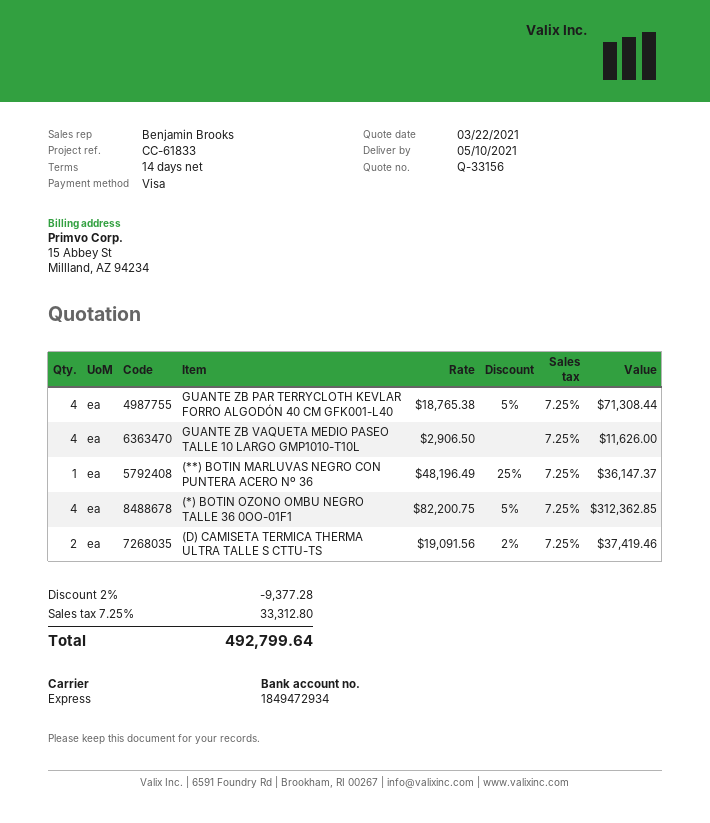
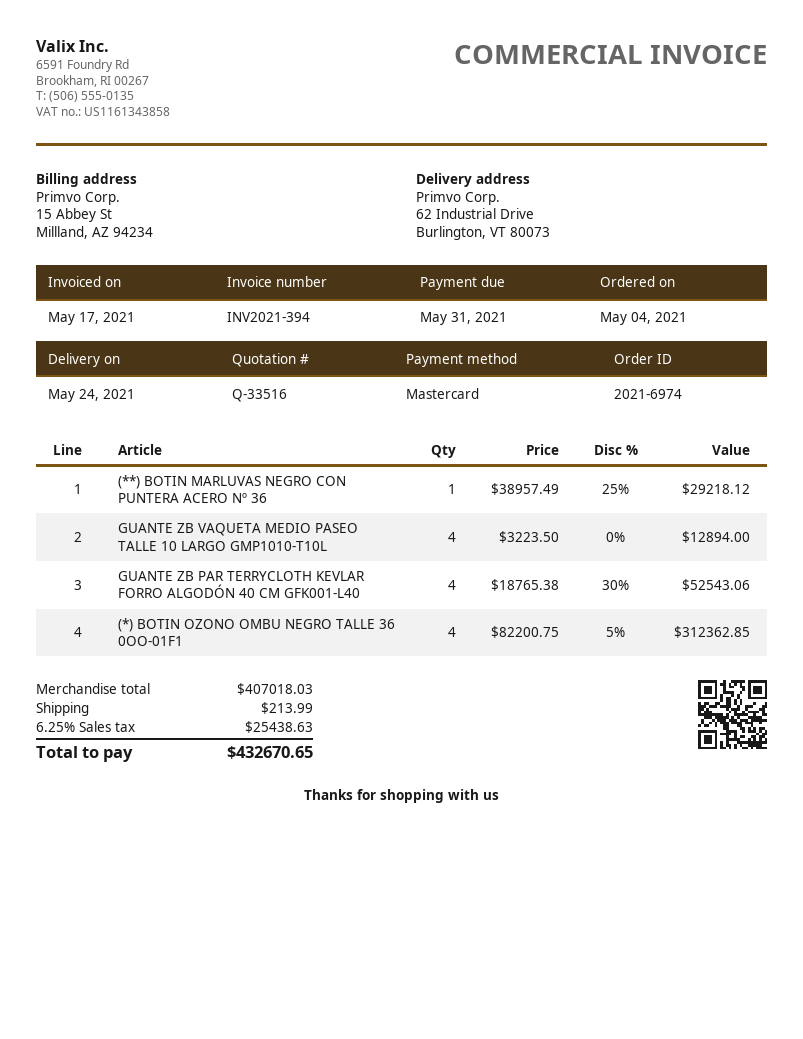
quote number: Q-33156 -> Q-33516
delivery date: 2021-05-10 -> 2021-05-24
payment method: Visa -> Mastercard
GUANTE ZB PAR TERRYCLOTH KEVLAR FORRO ALGODÓN 40 CM GFK001-L40: 4 x 18765.38 - 5% = 71308.44 -> 4 x 18765.38 - 30% = 52543.06
GUANTE ZB VAQUETA MEDIO PASEO TALLE 10 LARGO GMP1010-T10L: 4 x 2906.50 = 11626.00 -> 4 x 3223.50 = 12894.00
(**) BOTIN MARLUVAS NEGRO CON PUNTERA ACERO Nº 36: 1 x 48196.49 - 25% = 36147.37 -> 1 x 38957.49 - 25% = 29218.12
(D) CAMISETA TERMICA THERMA ULTRA TALLE S CTTU-TS: 2 x 19091.56 - 2% = 37419.46 -> none
discount: 2% = 9377.28 -> none
shipping: none -> 213.99
tax: 7.25% = 33312.80 -> 6.25% = 25438.63
total: 492799.64 -> 432670.65

